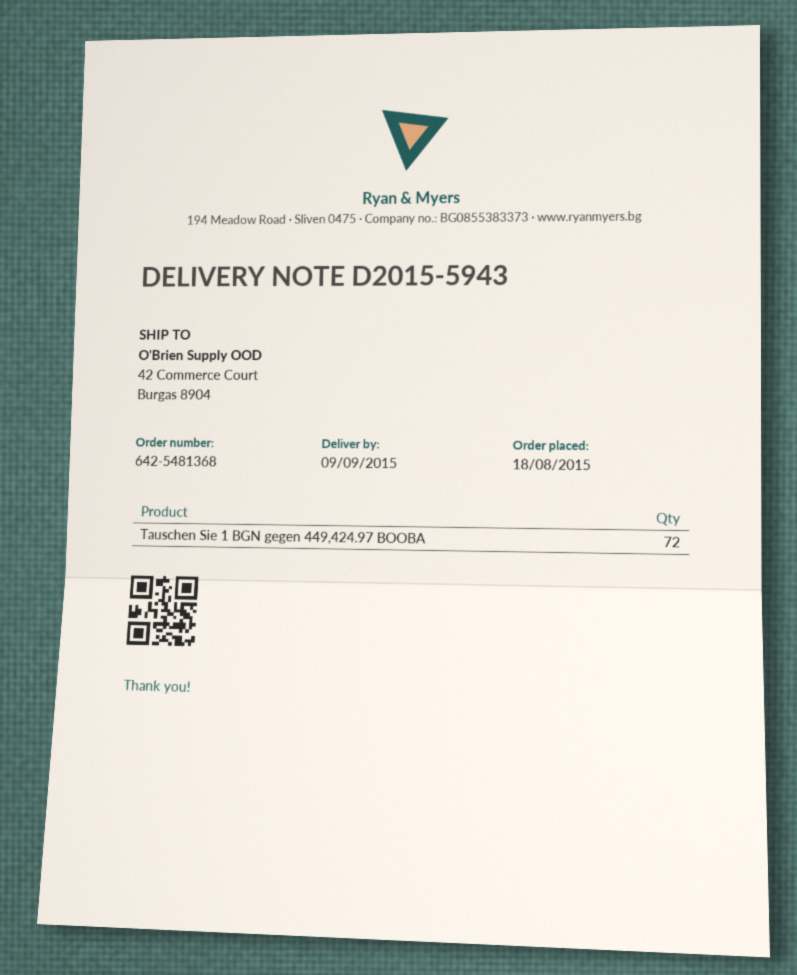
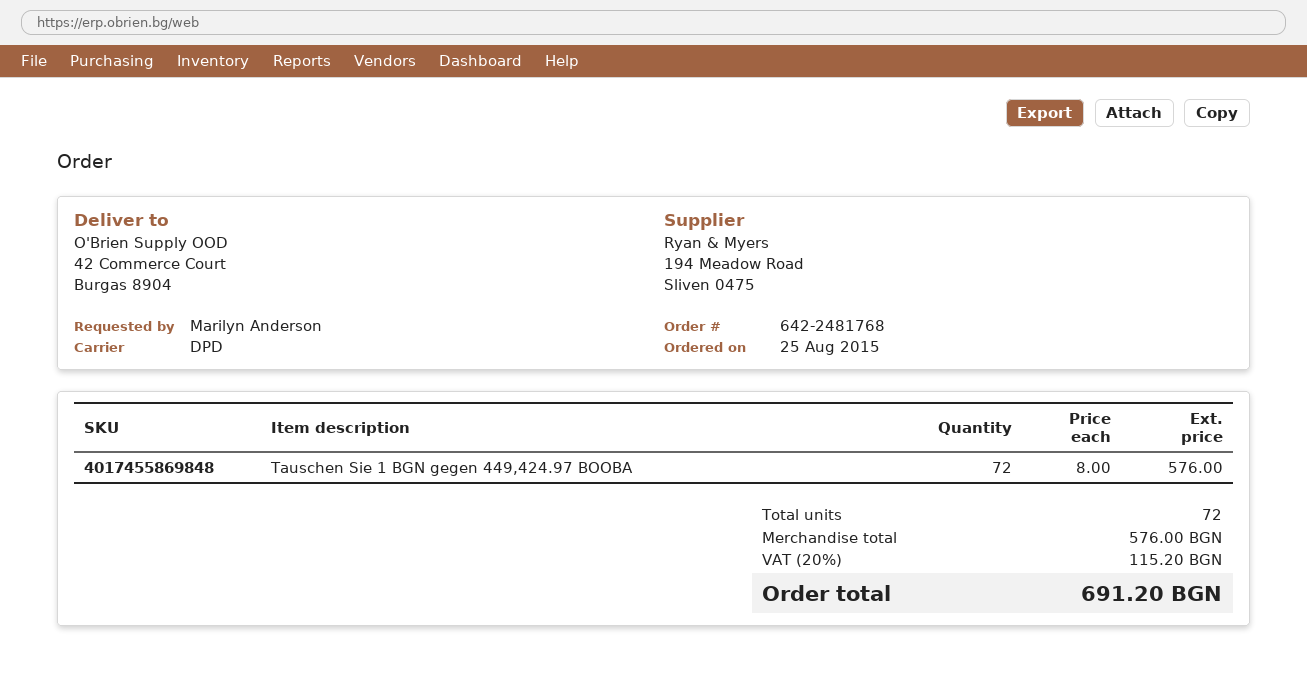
order number: 642-5481368 -> 642-2481768
order date: 2015-08-18 -> 2015-08-25

